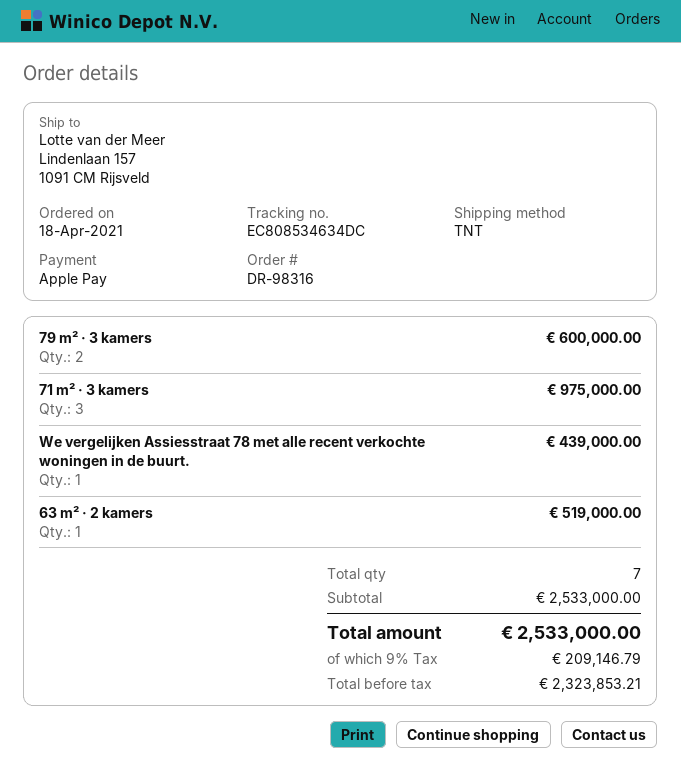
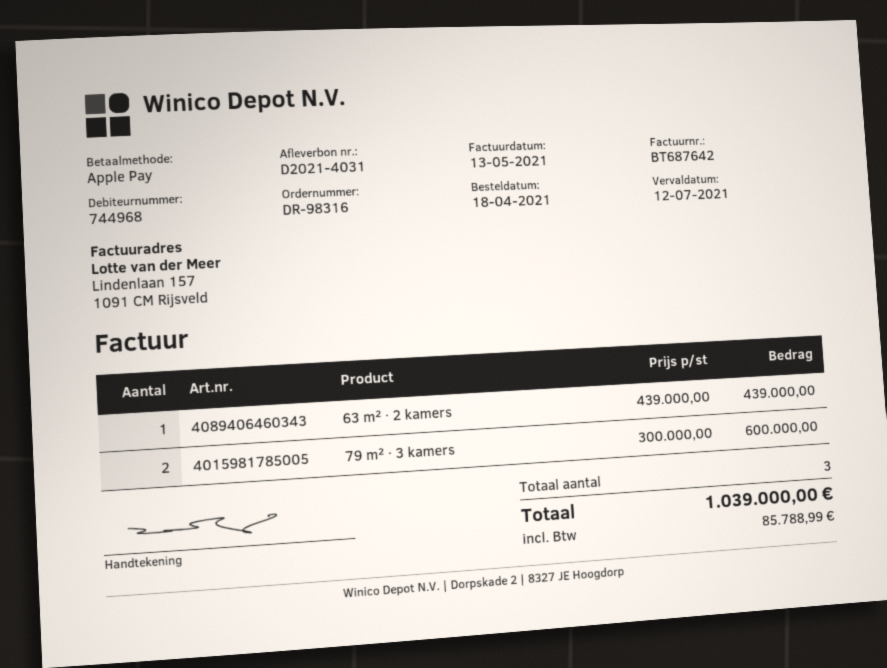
71 m² · 3 kamers: 3 for 975000.00 -> none
We vergelijken Assiesstraat 78 met alle recent verkochte woningen in de buurt.: 1 for 439000.00 -> none
63 m² · 2 kamers: 1 for 519000.00 -> 1 for 439000.00
total quantity: 7 -> 3
tax: 209146.79 -> 85788.99
total: 2533000.00 -> 1039000.00

